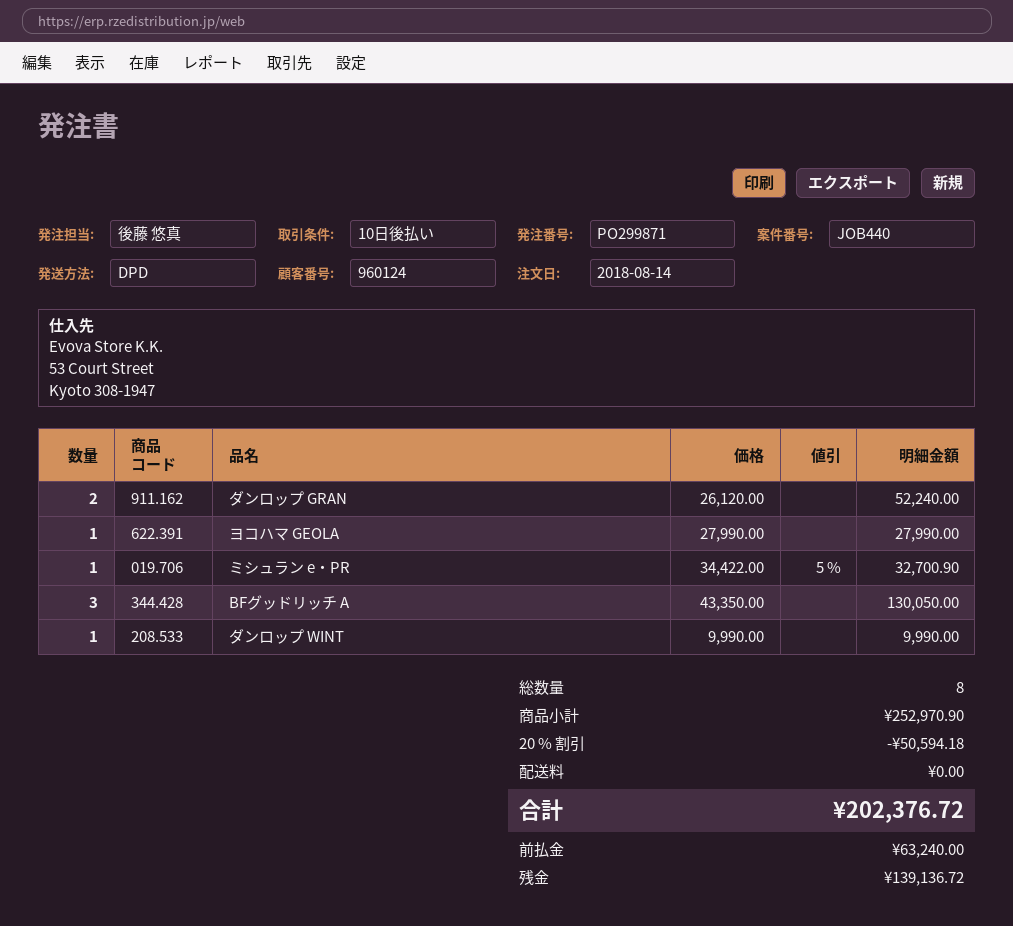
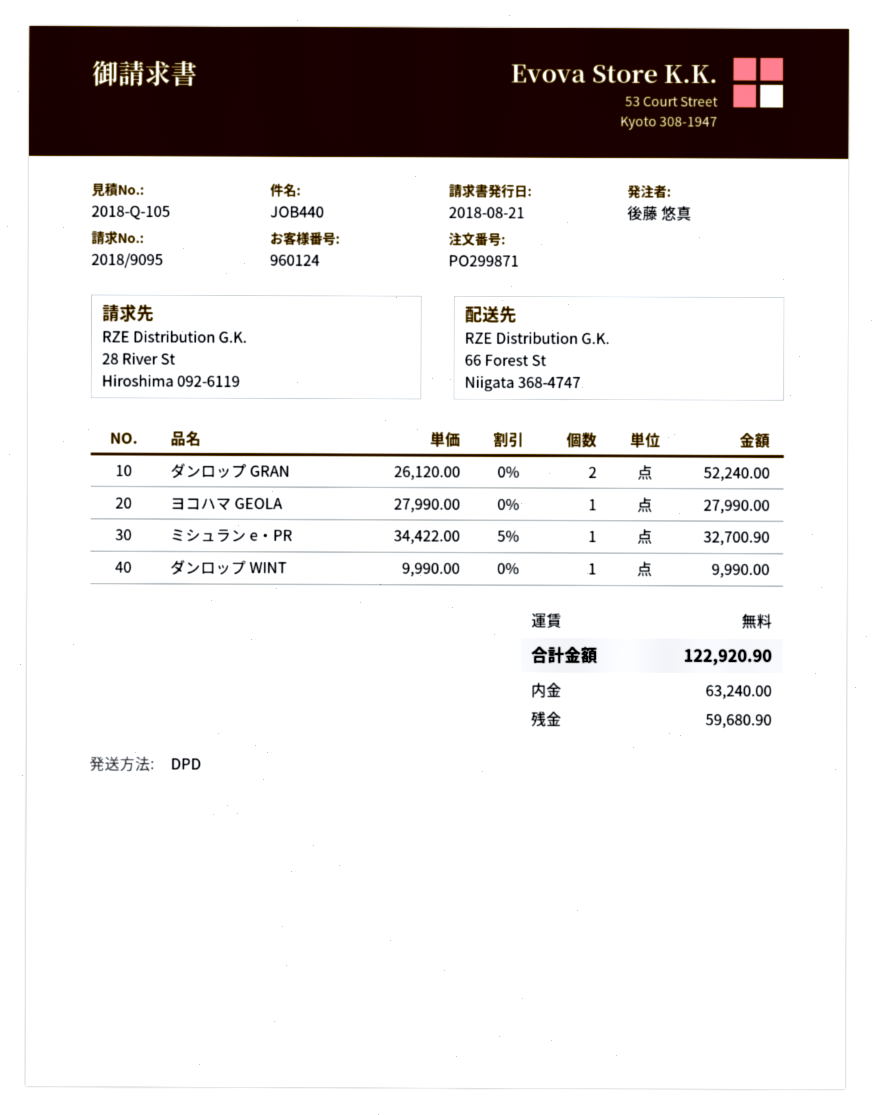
BFグッドリッチ A: 3 x 43350.00 = 130050.00 -> none
discount: 20% = 50594.18 -> none
total: 202376.72 -> 122920.90
balance: 139136.72 -> 59680.90

